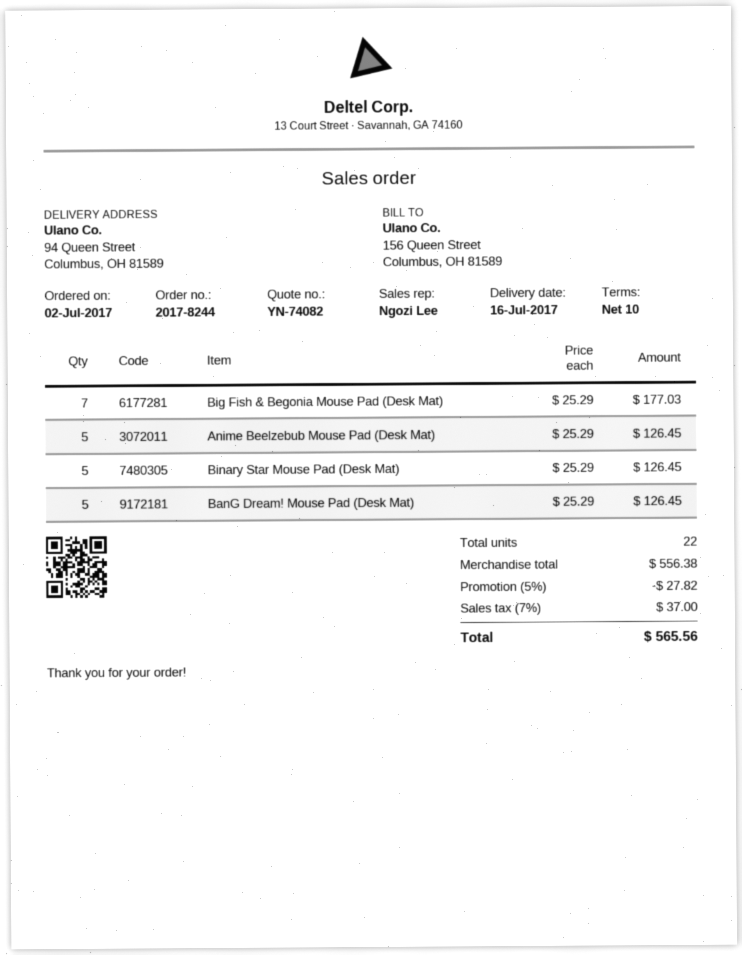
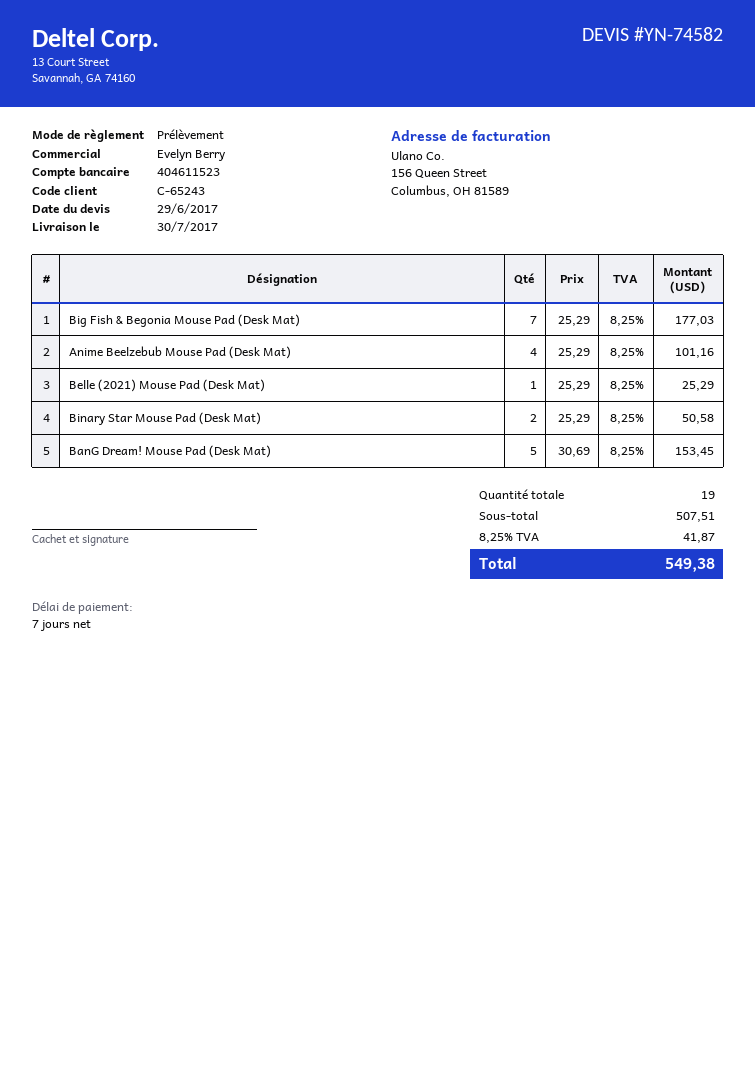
quote number: YN-74082 -> YN-74582
delivery date: 2017-07-16 -> 2017-07-30
payment terms: 10 days -> 7 days
sales rep: Ngozi Lee -> Evelyn Berry
Anime Beelzebub Mouse Pad (Desk Mat): 5 x 25.29 = 126.45 -> 4 x 25.29 = 101.16
Binary Star Mouse Pad (Desk Mat): 5 x 25.29 = 126.45 -> 2 x 25.29 = 50.58
BanG Dream! Mouse Pad (Desk Mat): 5 x 25.29 = 126.45 -> 5 x 30.69 = 153.45
Belle (2021) Mouse Pad (Desk Mat): none -> 1 x 25.29 = 25.29
total quantity: 22 -> 19
subtotal: 556.38 -> 507.51
discount: 5% = 27.82 -> none
tax: 7% = 37.00 -> 8.25% = 41.87
total: 565.56 -> 549.38

